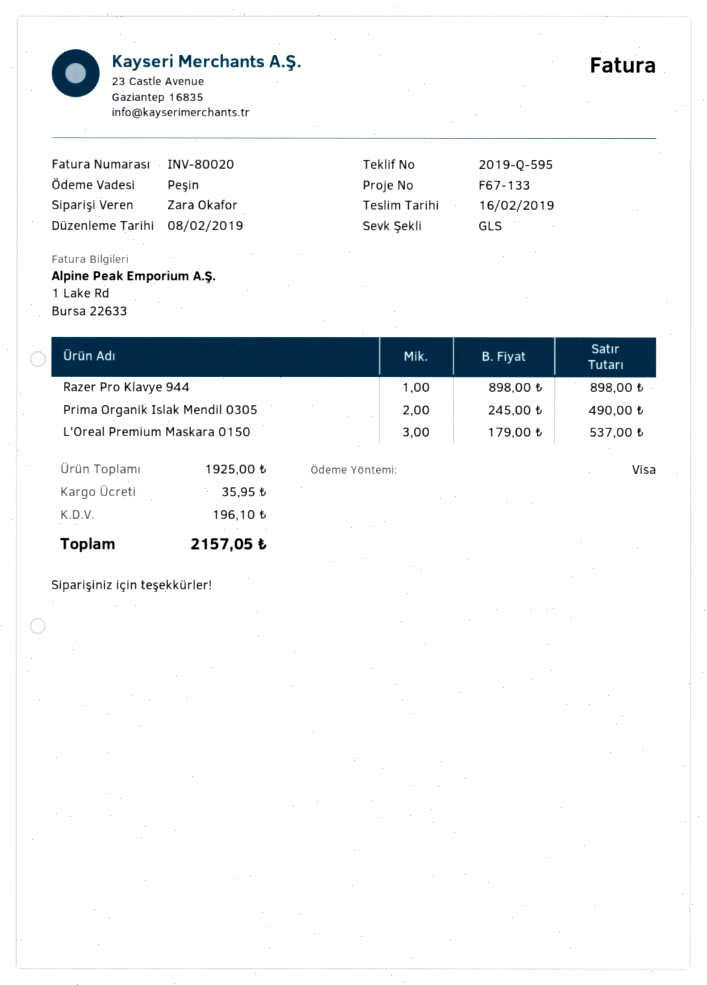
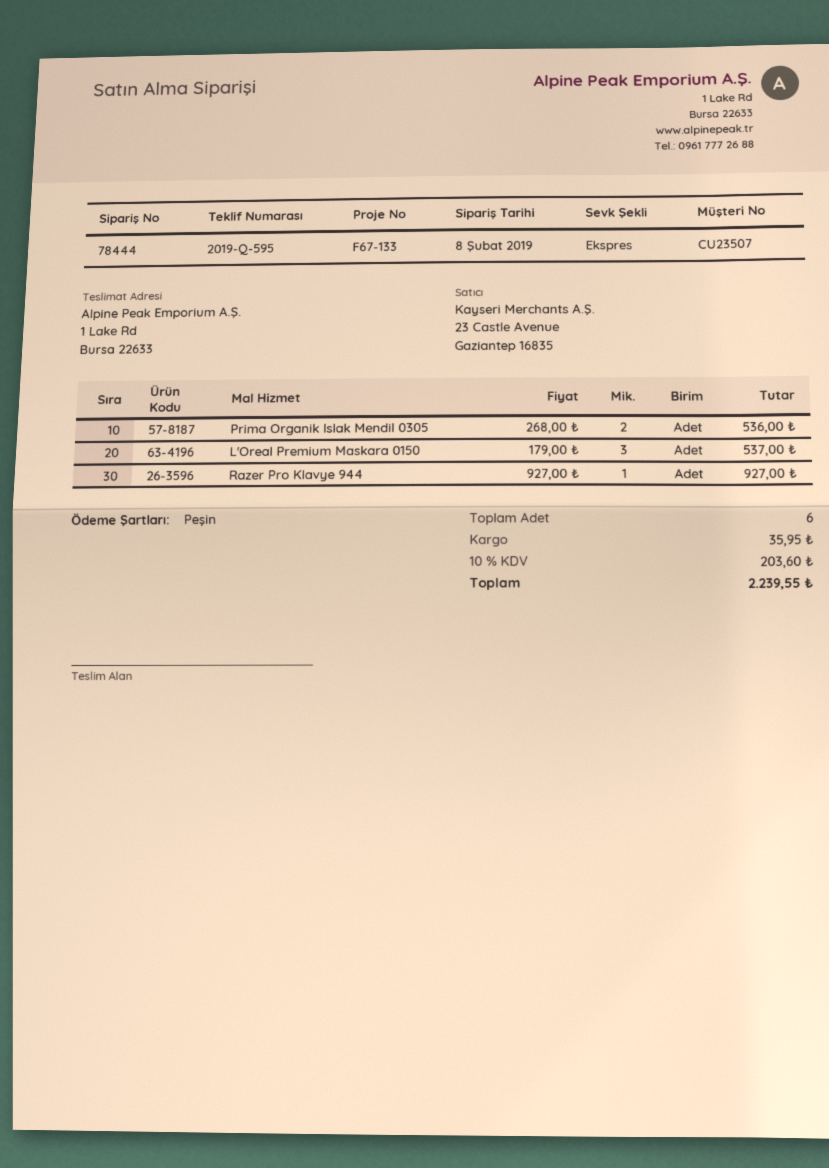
shipping method: GLS -> express
Razer Pro Klavye 944: 1 x 898.00 = 898.00 -> 1 x 927.00 = 927.00
Prima Organik Islak Mendil 0305: 2 x 245.00 = 490.00 -> 2 x 268.00 = 536.00
tax: 196.10 -> 203.60
total: 2157.05 -> 2239.55

